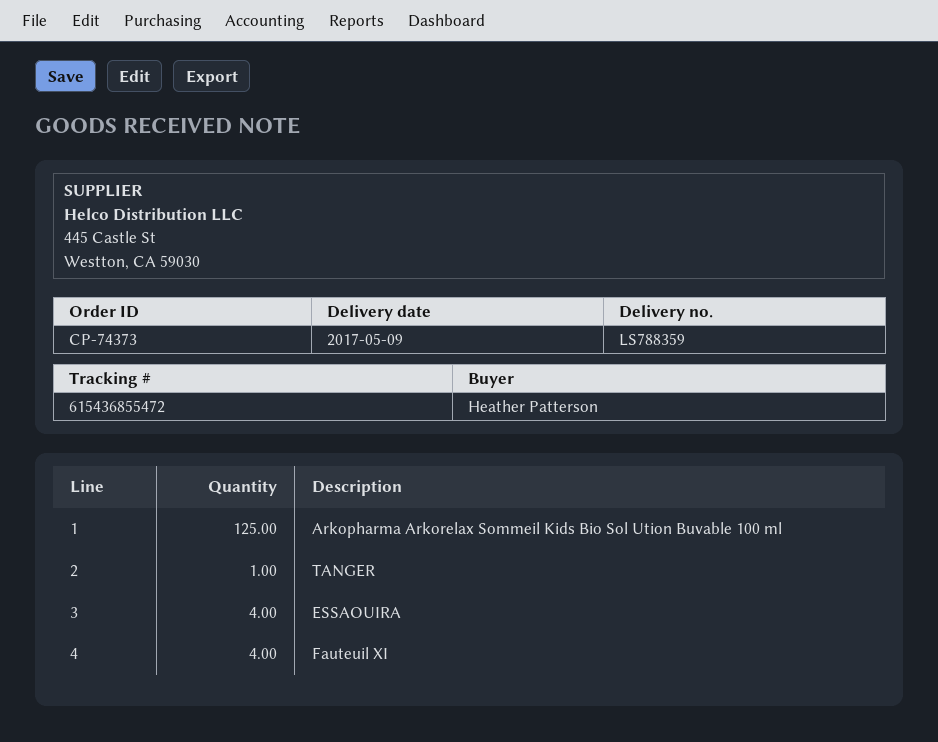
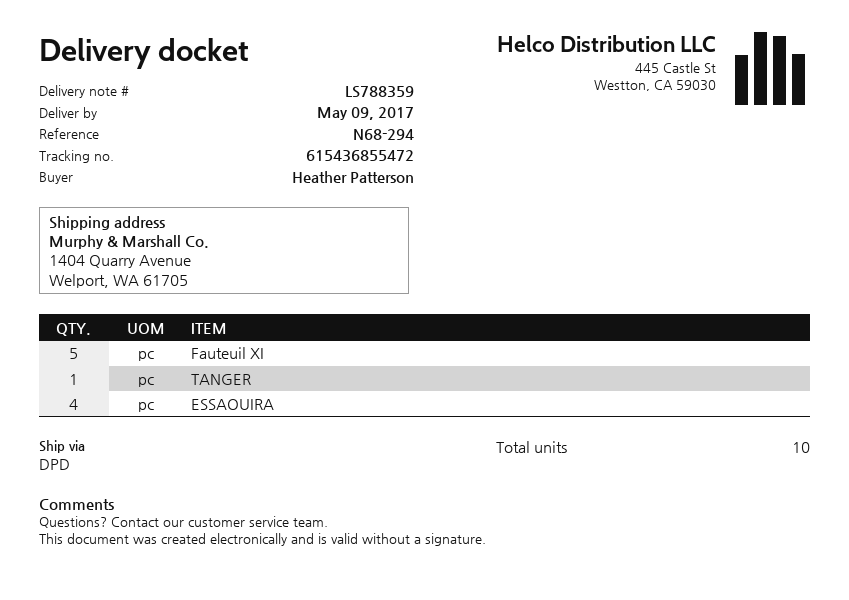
Arkopharma Arkorelax Sommeil Kids Bio Sol Ution Buvable 100 ml: 125 -> none
Fauteuil XI: 4 -> 5

